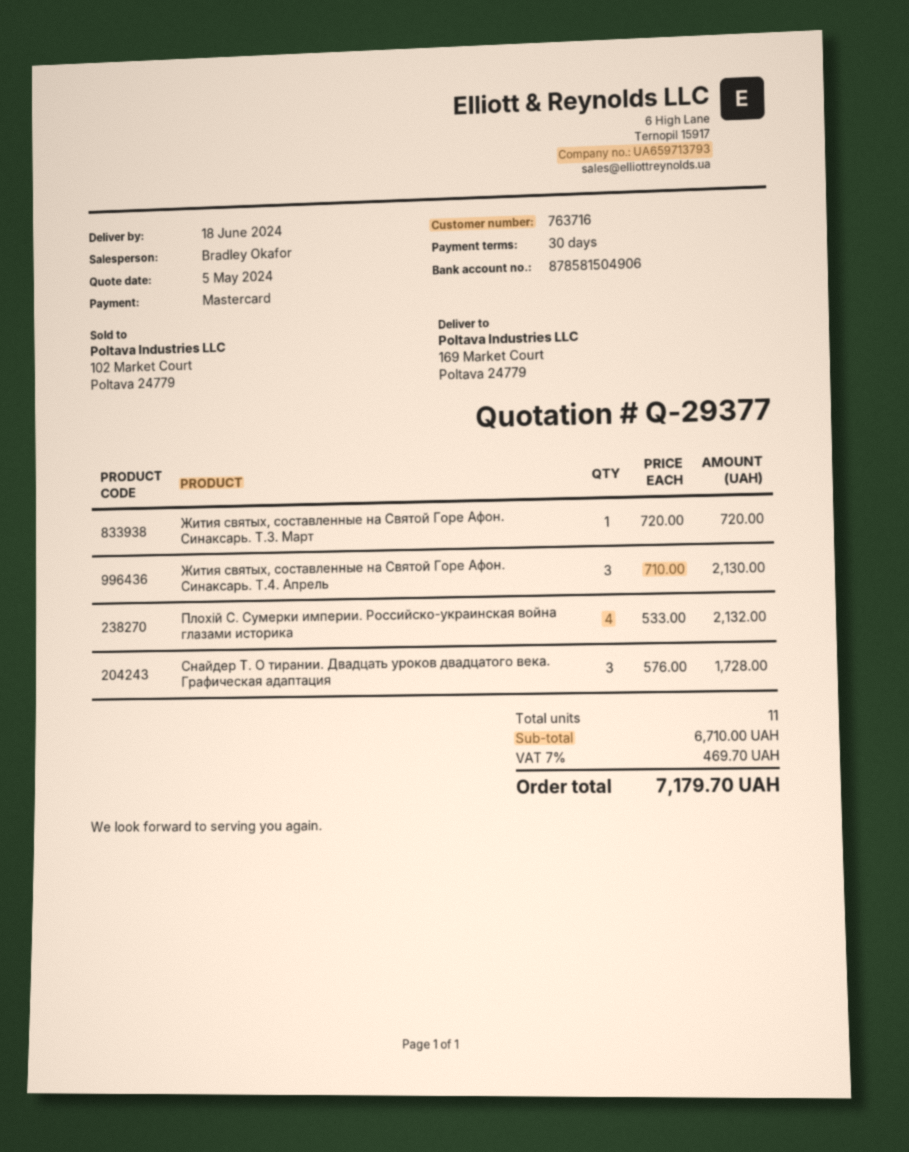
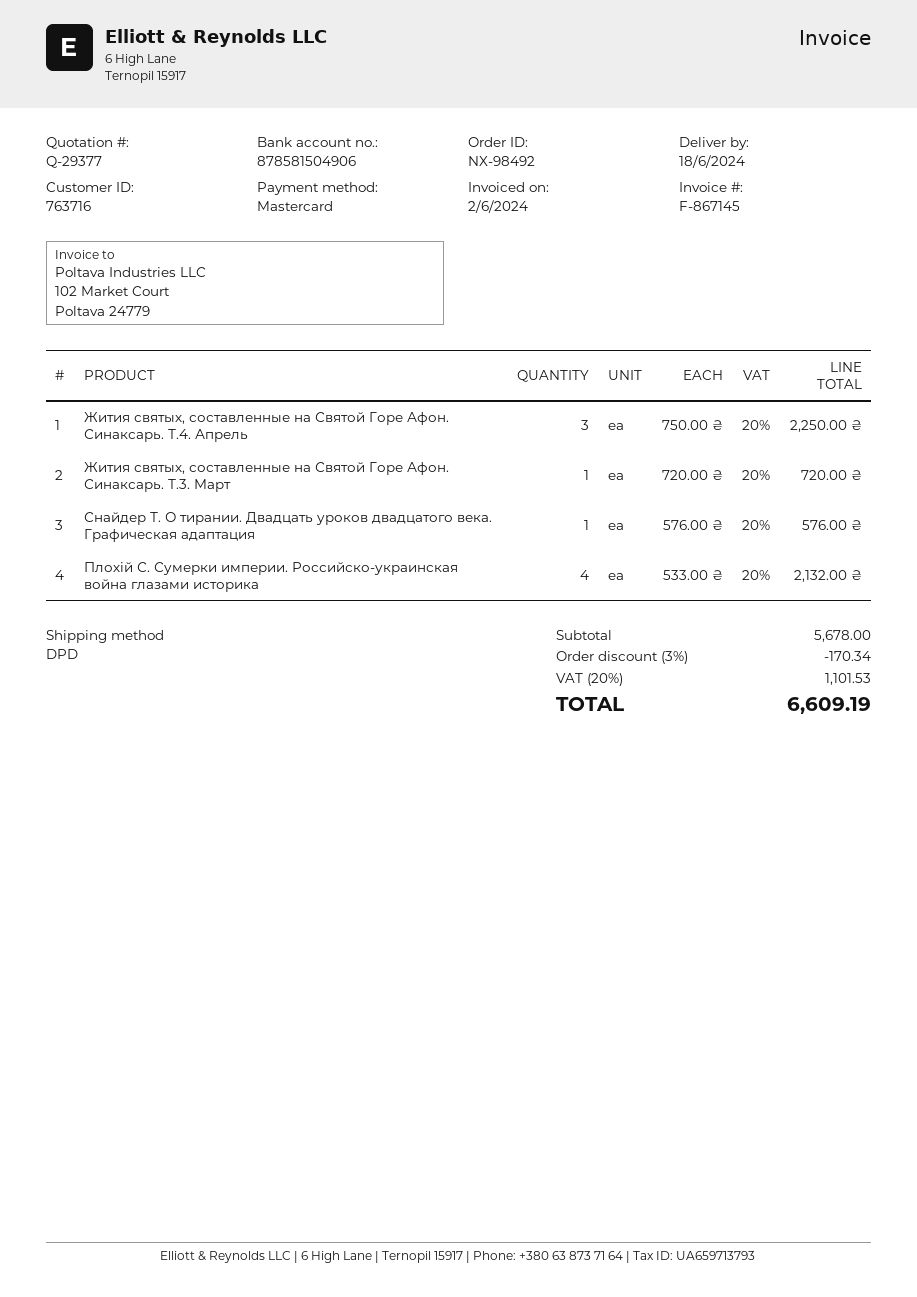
Жития святых, составленные на Святой Горе Афон. Синаксарь. Т.4. Апрель: 3 x 710.00 = 2130.00 -> 3 x 750.00 = 2250.00
Снайдер Т. О тирании. Двадцать уроков двадцатого века. Графическая адаптация: 3 x 576.00 = 1728.00 -> 1 x 576.00 = 576.00
subtotal: 6710.00 -> 5678.00
discount: none -> 3% = 170.34
tax: 7% = 469.70 -> 20% = 1101.53
total: 7179.70 -> 6609.19

